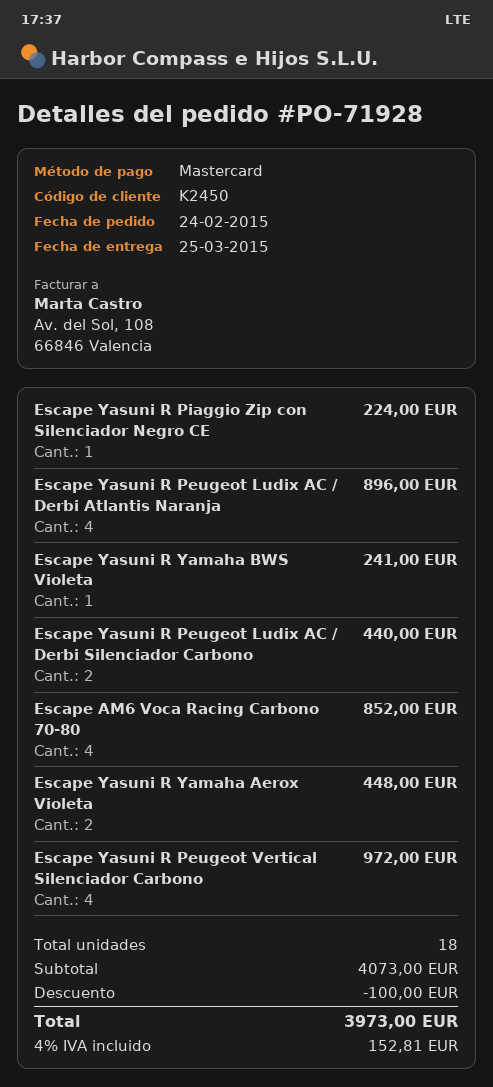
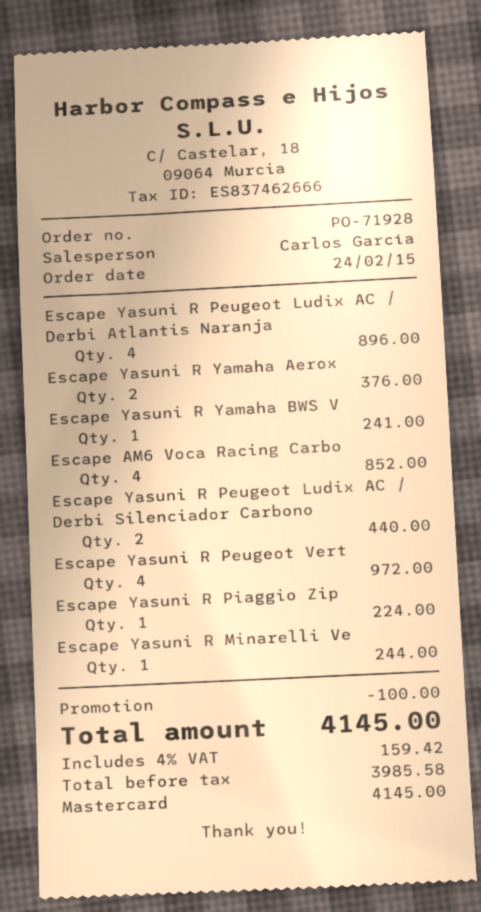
Escape Yasuni R Yamaha Aerox Violeta: 2 for 448.00 -> 2 for 376.00
Escape Yasuni R Minarelli Ve: none -> 1 for 244.00
tax: 4% = 152.81 -> 4% = 159.42
total: 3973.00 -> 4145.00

